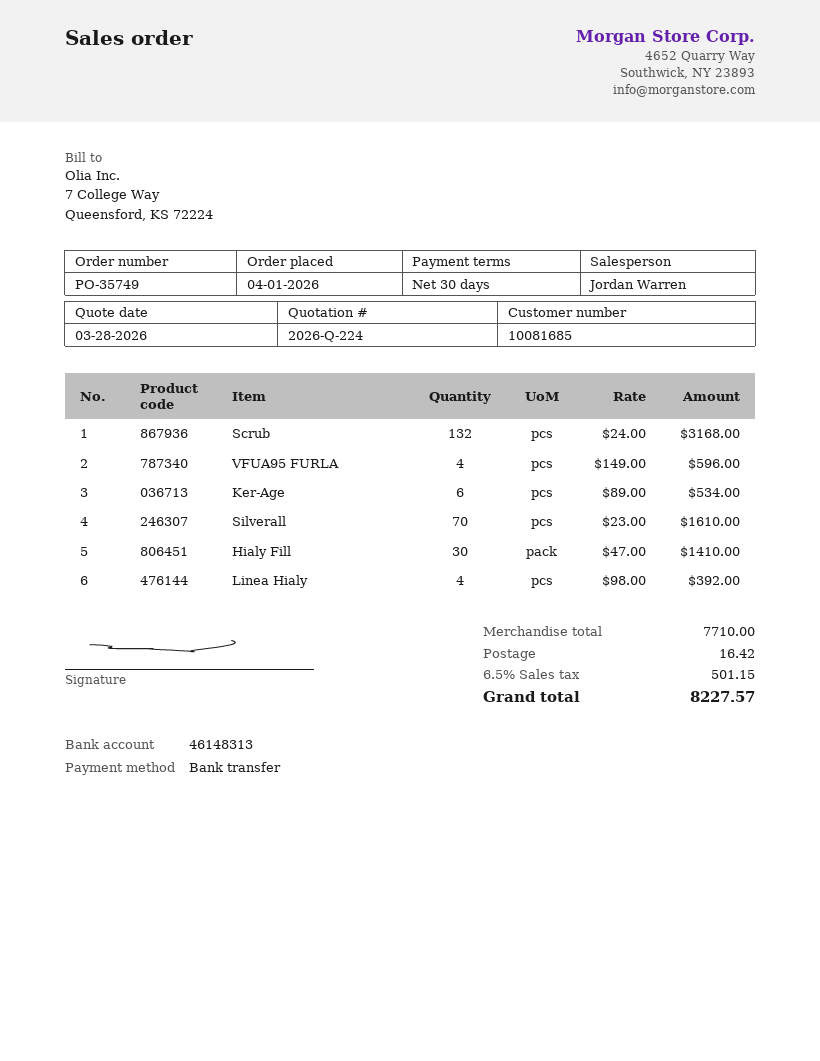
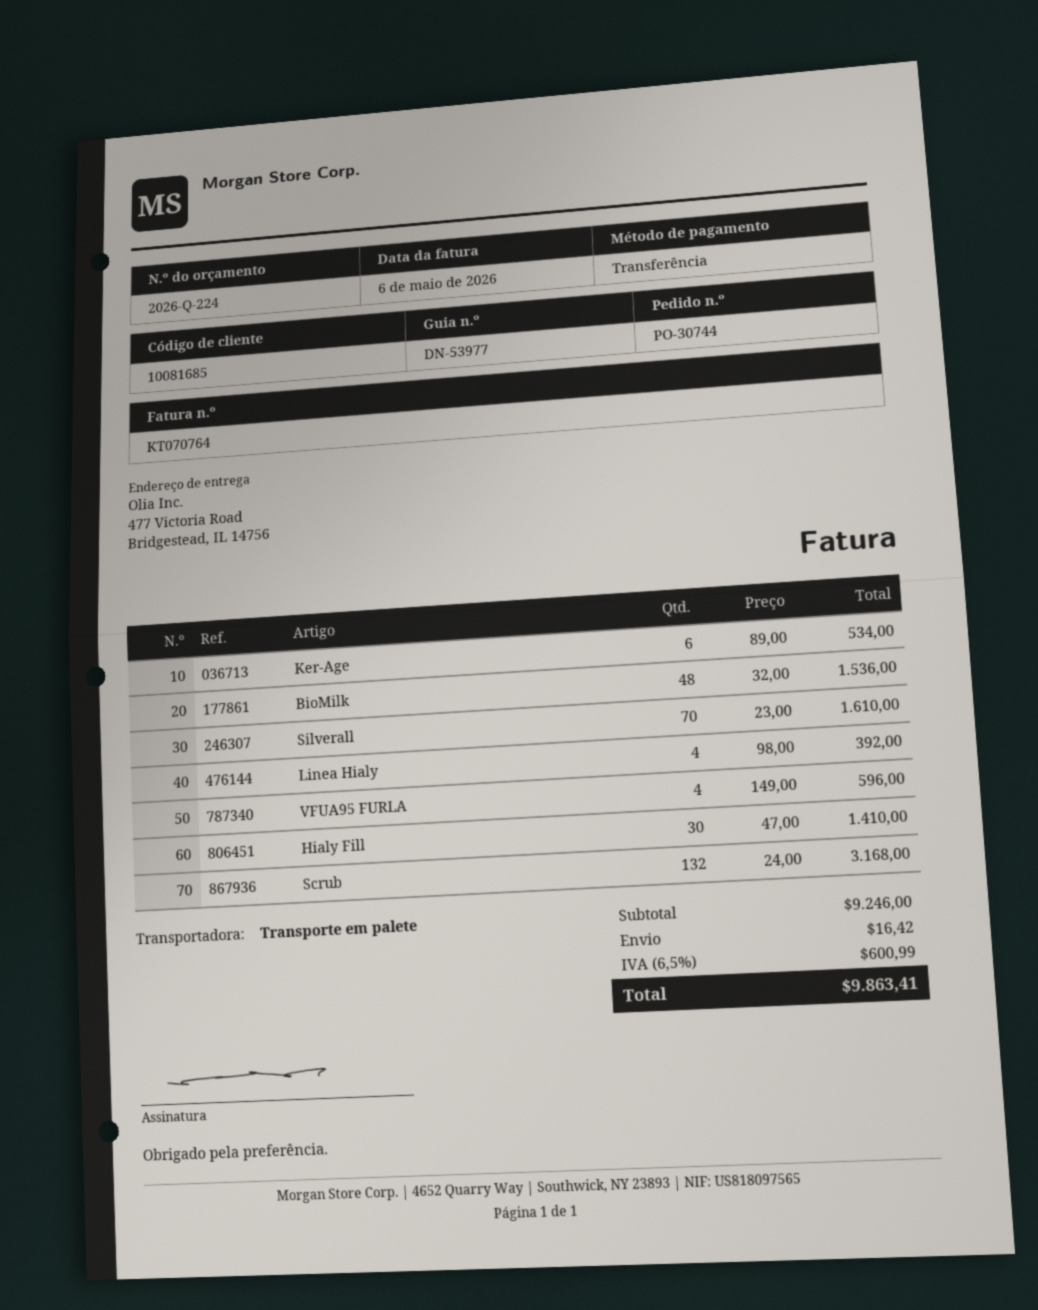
order number: PO-35749 -> PO-30744
BioMilk: none -> 48 x 32.00 = 1536.00
subtotal: 7710.00 -> 9246.00
tax: 6.5% = 501.15 -> 6.5% = 600.99
total: 8227.57 -> 9863.41

